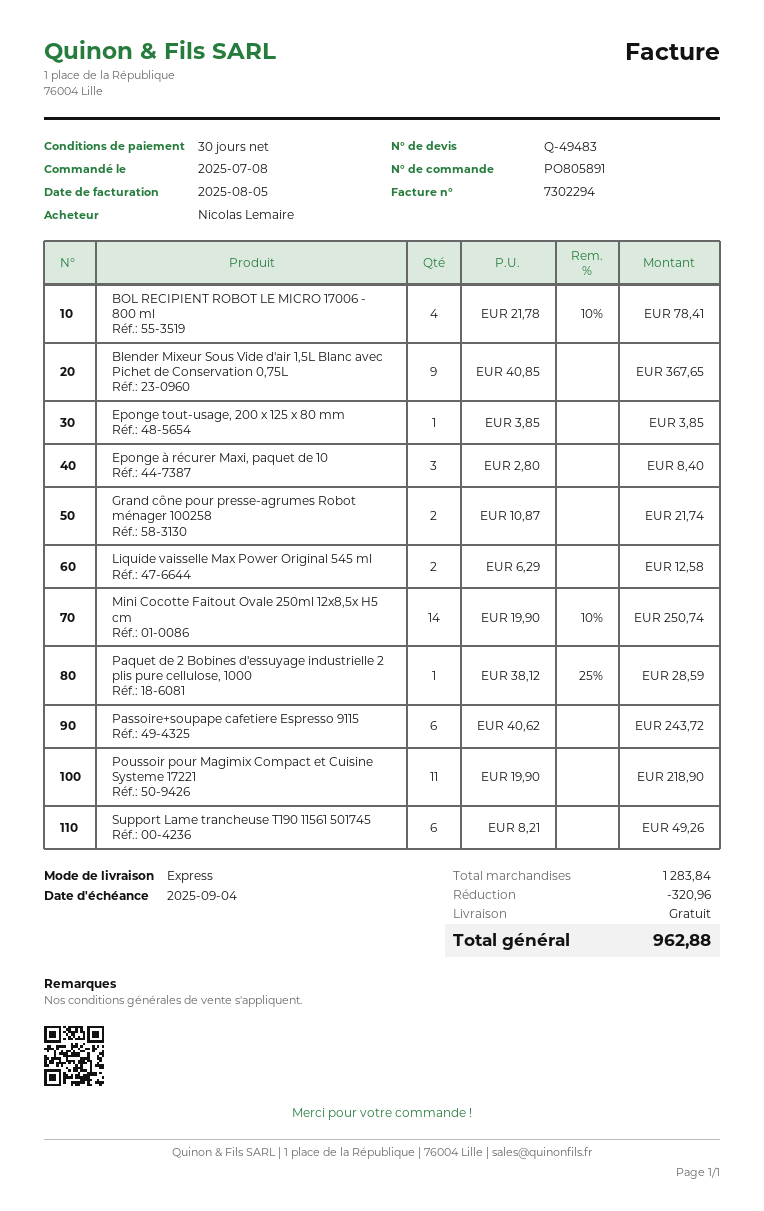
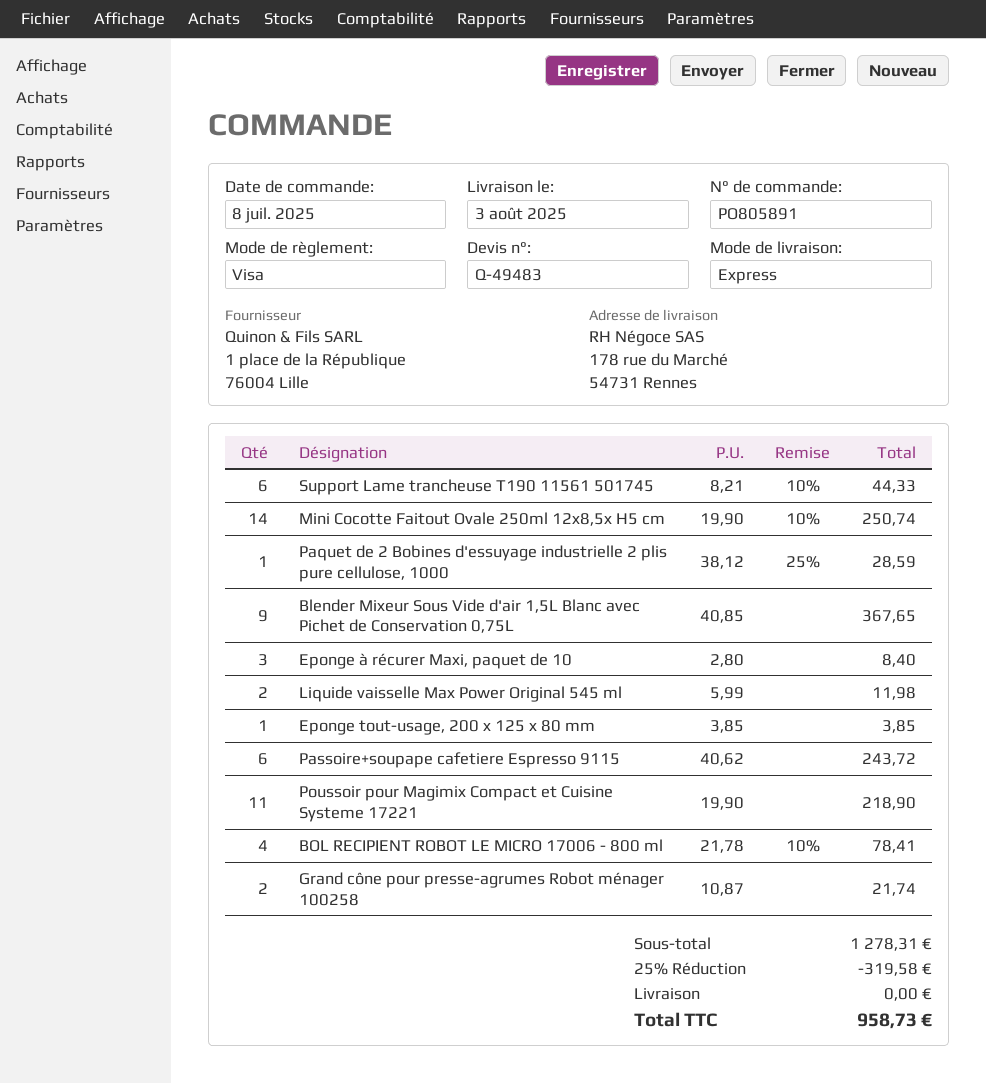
Liquide vaisselle Max Power Original 545 ml: 2 x 6.29 = 12.58 -> 2 x 5.99 = 11.98
Support Lame trancheuse T190 11561 501745: 6 x 8.21 = 49.26 -> 6 x 8.21 - 10% = 44.33
subtotal: 1283.84 -> 1278.31
discount: 320.96 -> 319.58
total: 962.88 -> 958.73

